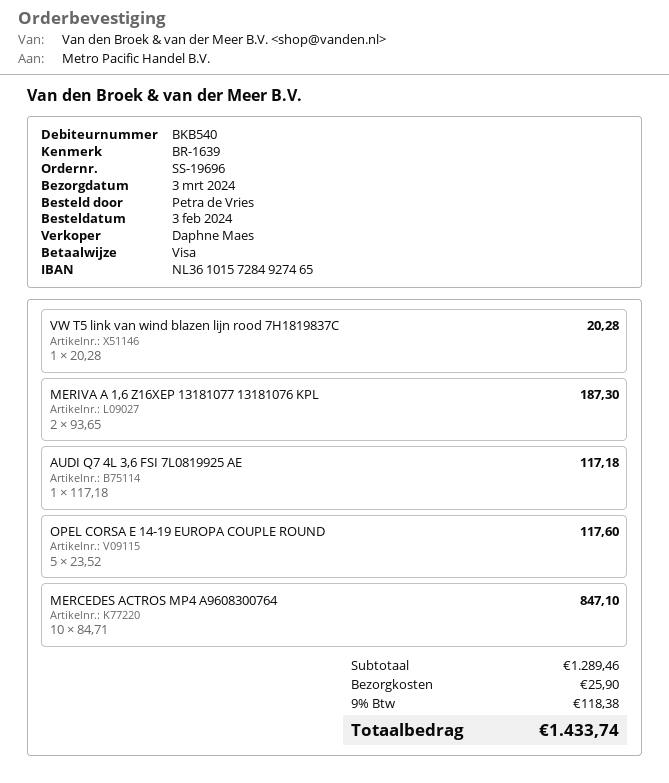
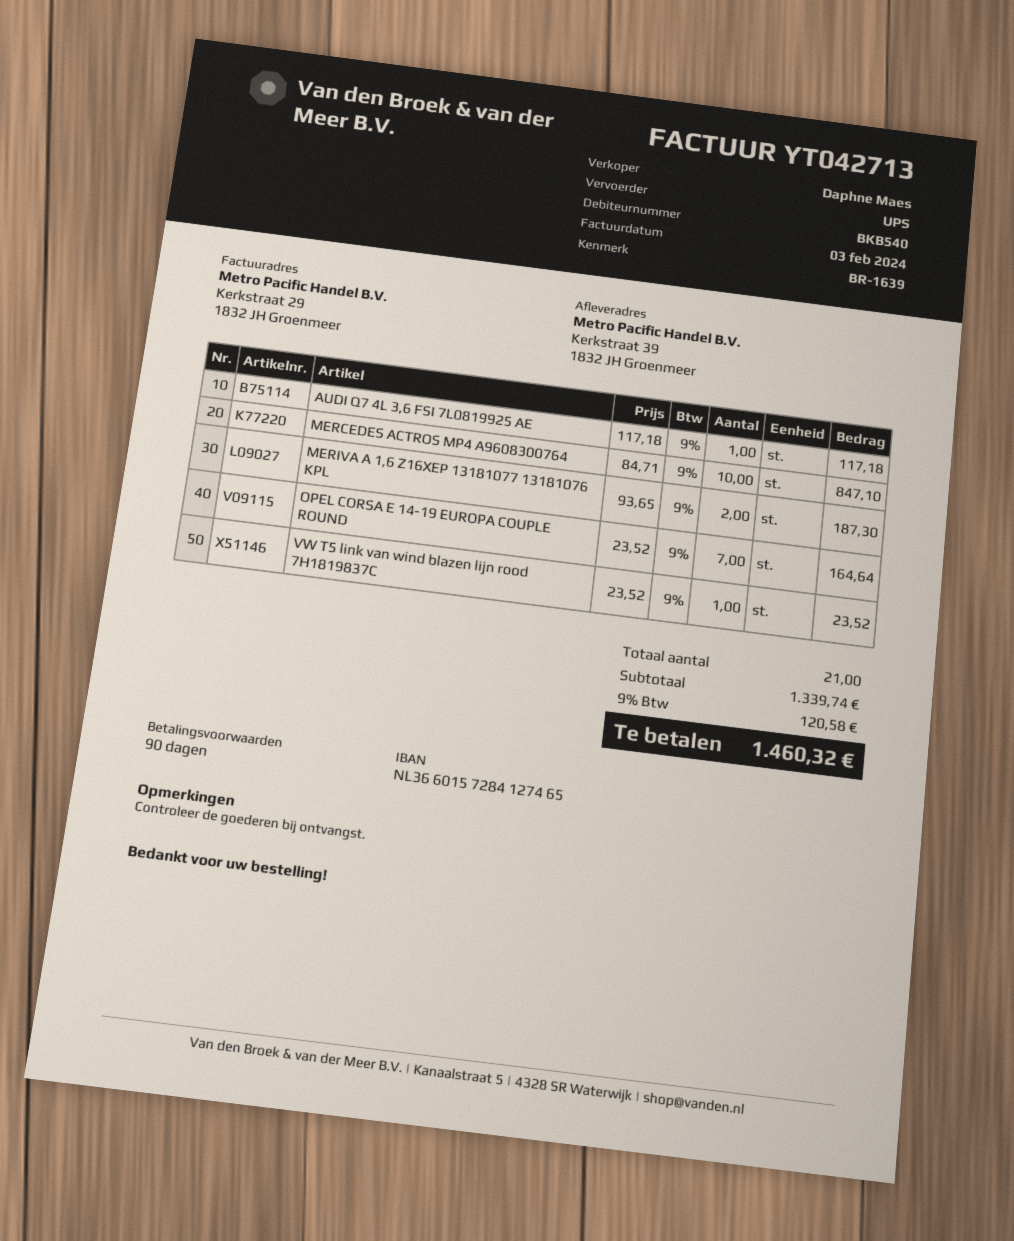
bank account: NL3610157284927465 -> NL3660157284127465
VW T5 link van wind blazen lijn rood 7H1819837C: 1 x 20.28 = 20.28 -> 1 x 23.52 = 23.52
OPEL CORSA E 14-19 EUROPA COUPLE ROUND: 5 x 23.52 = 117.60 -> 7 x 23.52 = 164.64
subtotal: 1289.46 -> 1339.74
shipping: 25.90 -> none
tax: 9% = 118.38 -> 9% = 120.58
total: 1433.74 -> 1460.32

